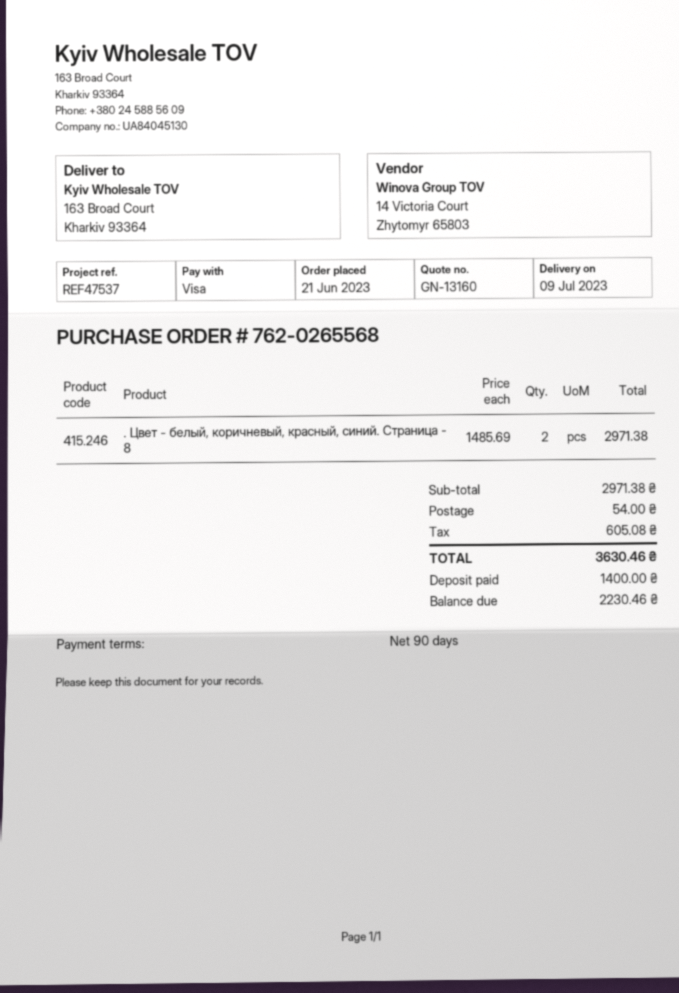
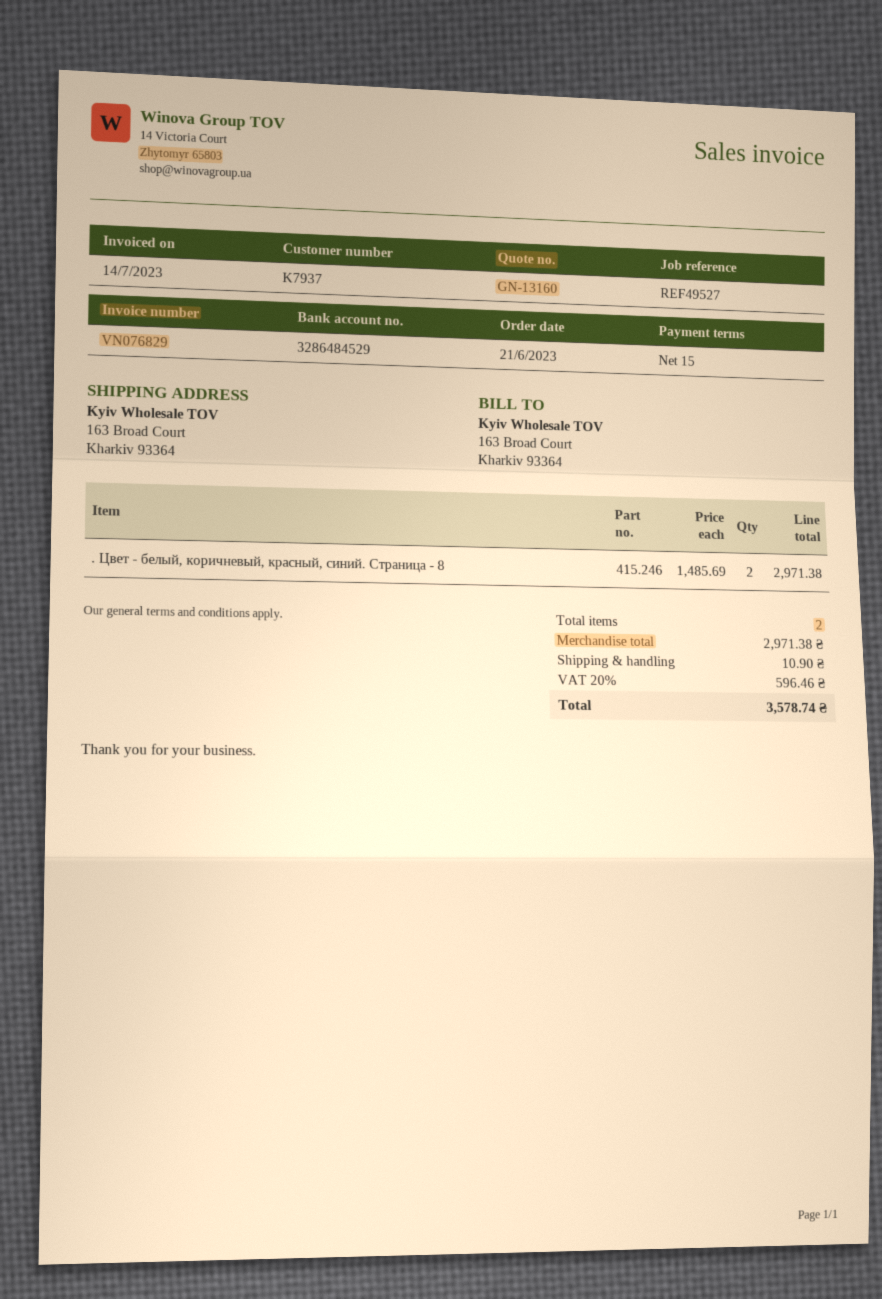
payment terms: 90 days -> 15 days
reference: REF47537 -> REF49527
shipping: 54.00 -> 10.90
tax: 605.08 -> 596.46
total: 3630.46 -> 3578.74

